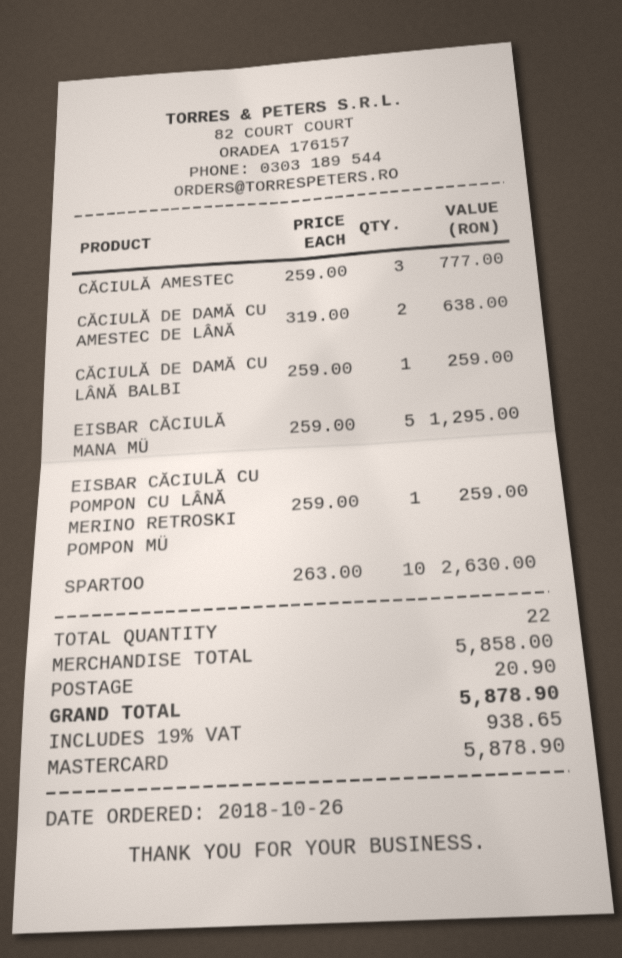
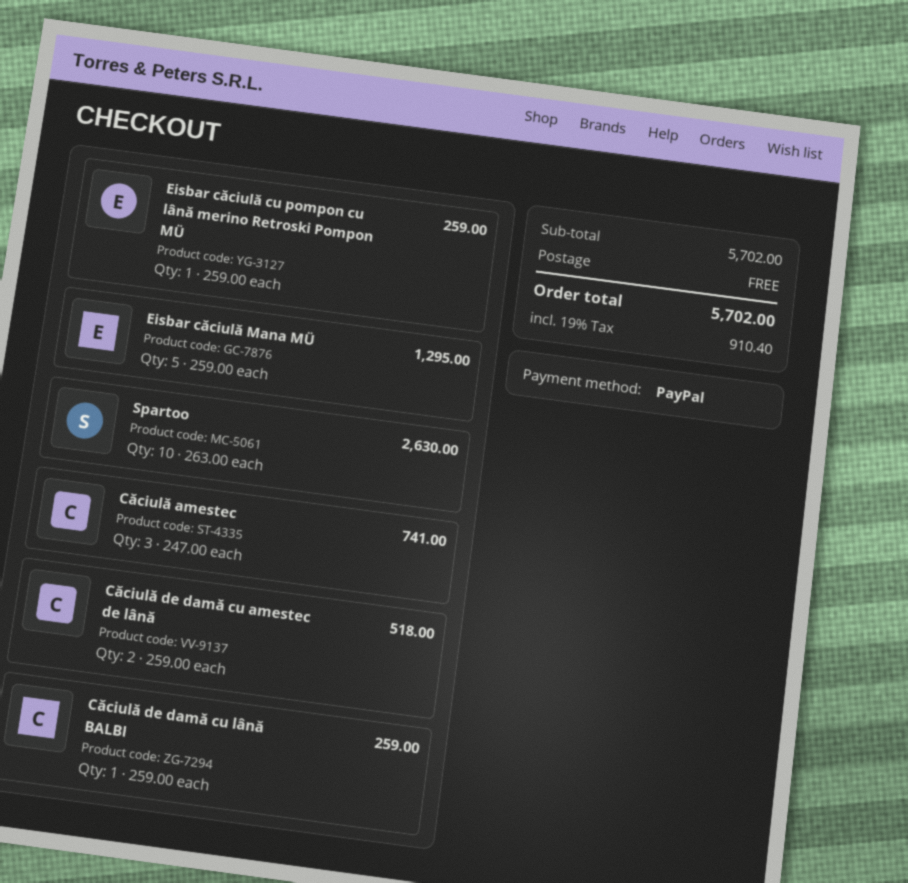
payment method: Mastercard -> PayPal
CĂCIULĂ AMESTEC: 3 x 259.00 = 777.00 -> 3 x 247.00 = 741.00
CĂCIULĂ DE DAMĂ CU AMESTEC DE LÂNĂ: 2 x 319.00 = 638.00 -> 2 x 259.00 = 518.00
subtotal: 5858.00 -> 5702.00
shipping: 20.90 -> 0.00
tax: 19% = 938.65 -> 19% = 910.40
total: 5878.90 -> 5702.00

